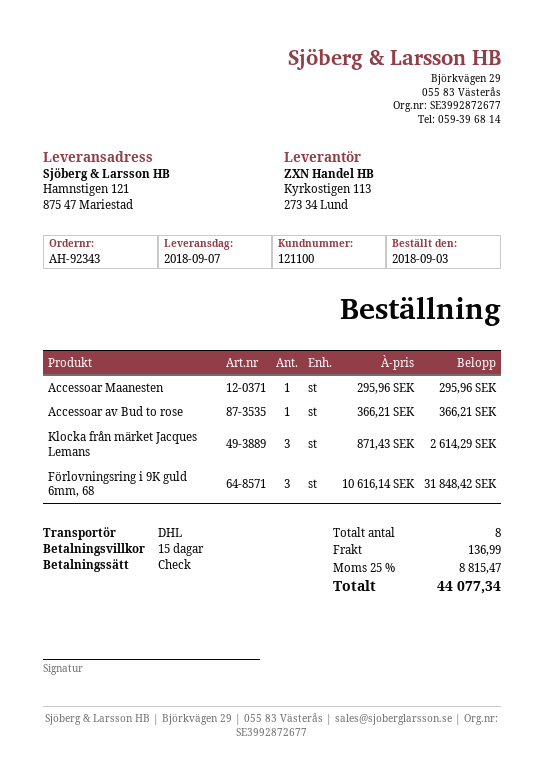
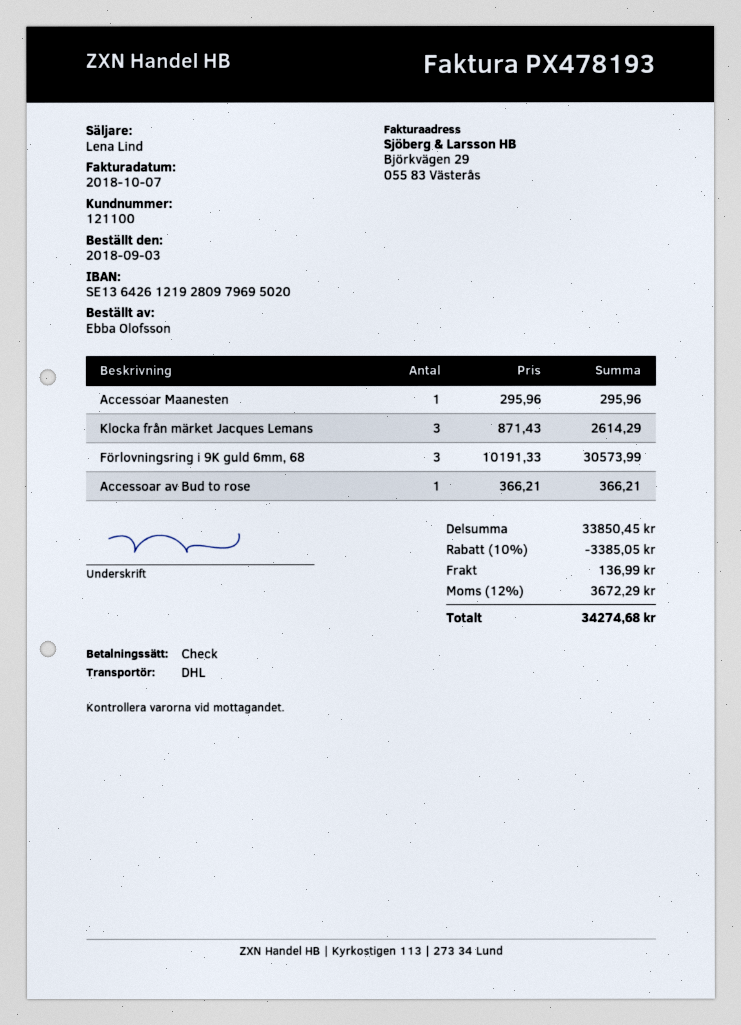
Förlovningsring i 9K guld 6mm, 68: 3 x 10616.14 = 31848.42 -> 3 x 10191.33 = 30573.99
discount: none -> 10% = 3385.05
tax: 25% = 8815.47 -> 12% = 3672.29
total: 44077.34 -> 34274.68

